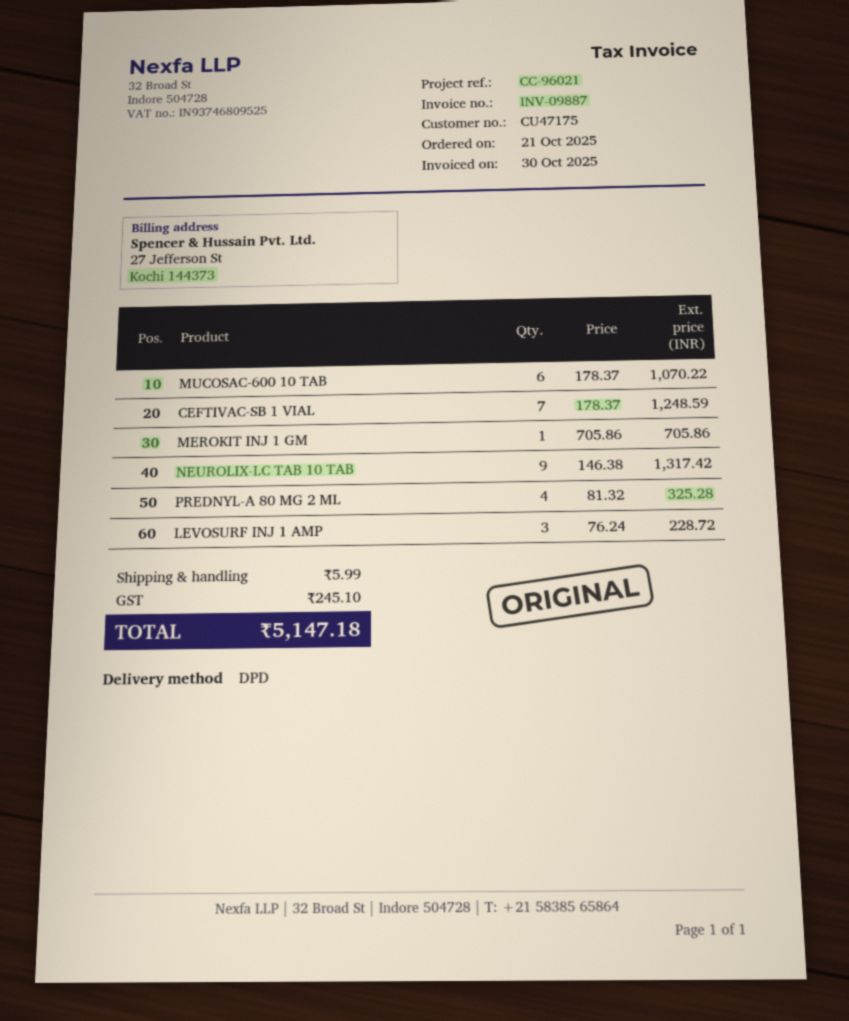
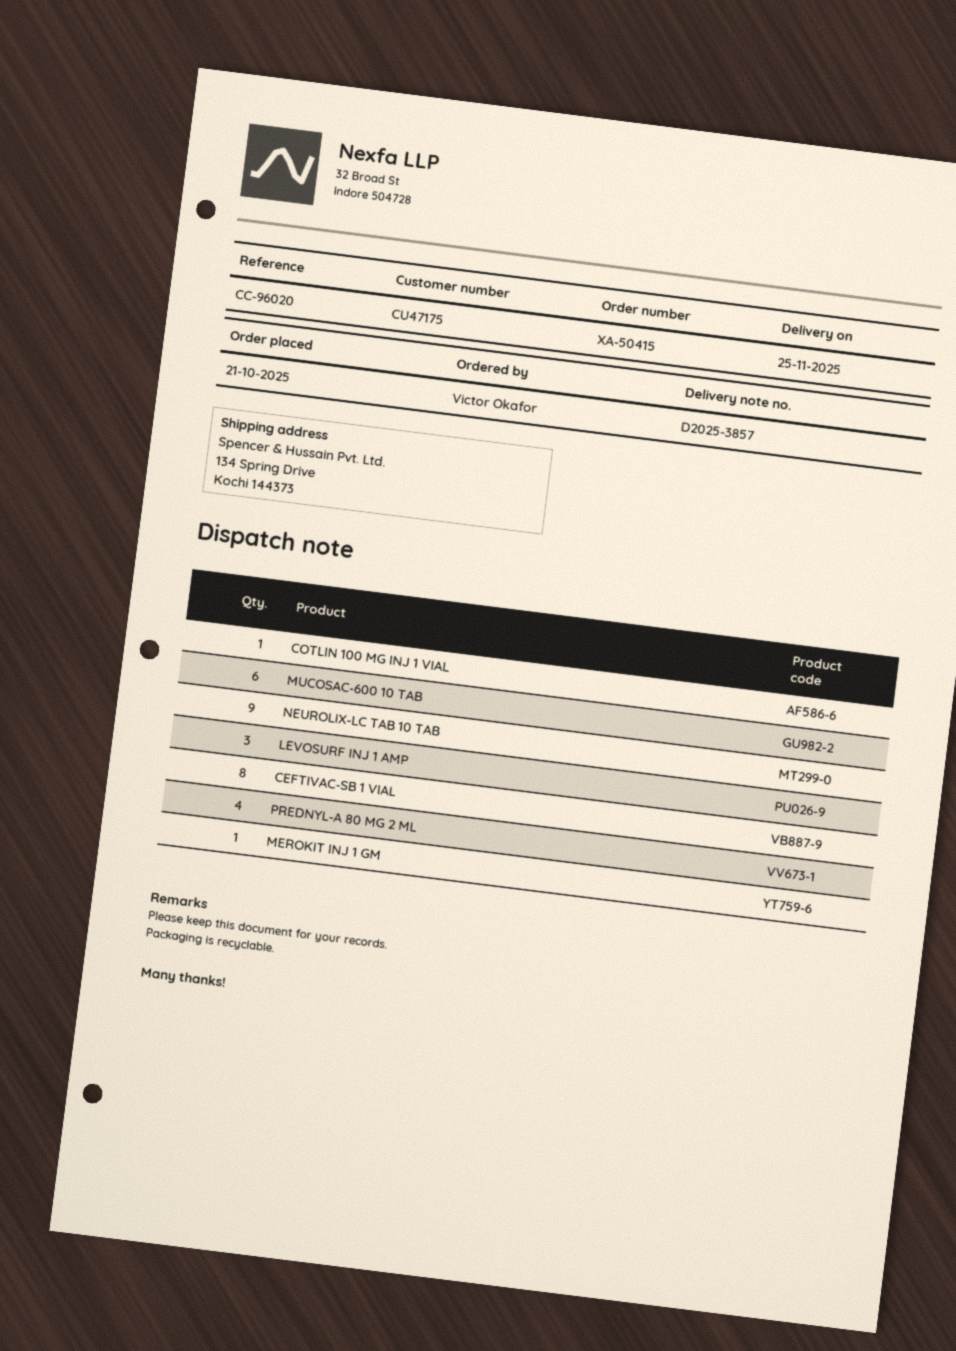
reference: CC-96021 -> CC-96020
CEFTIVAC-SB 1 VIAL: 7 -> 8
COTLIN 100 MG INJ 1 VIAL: none -> 1

